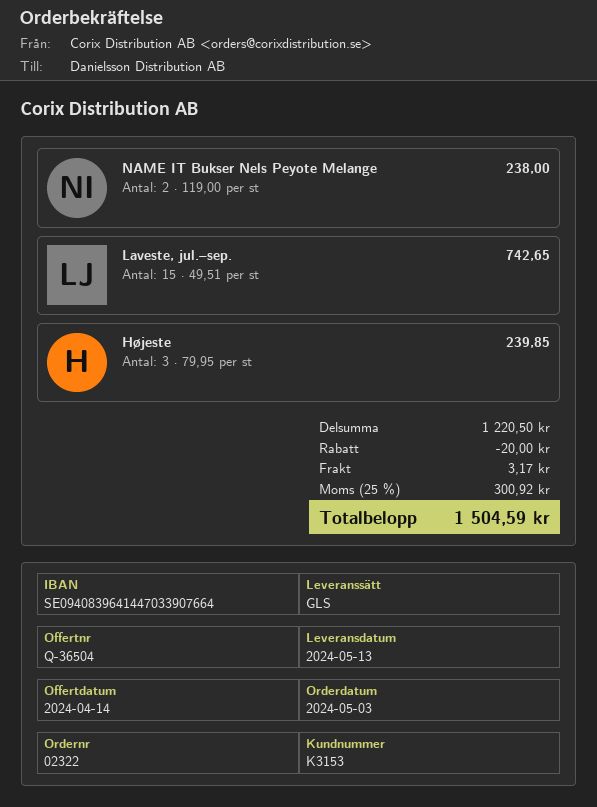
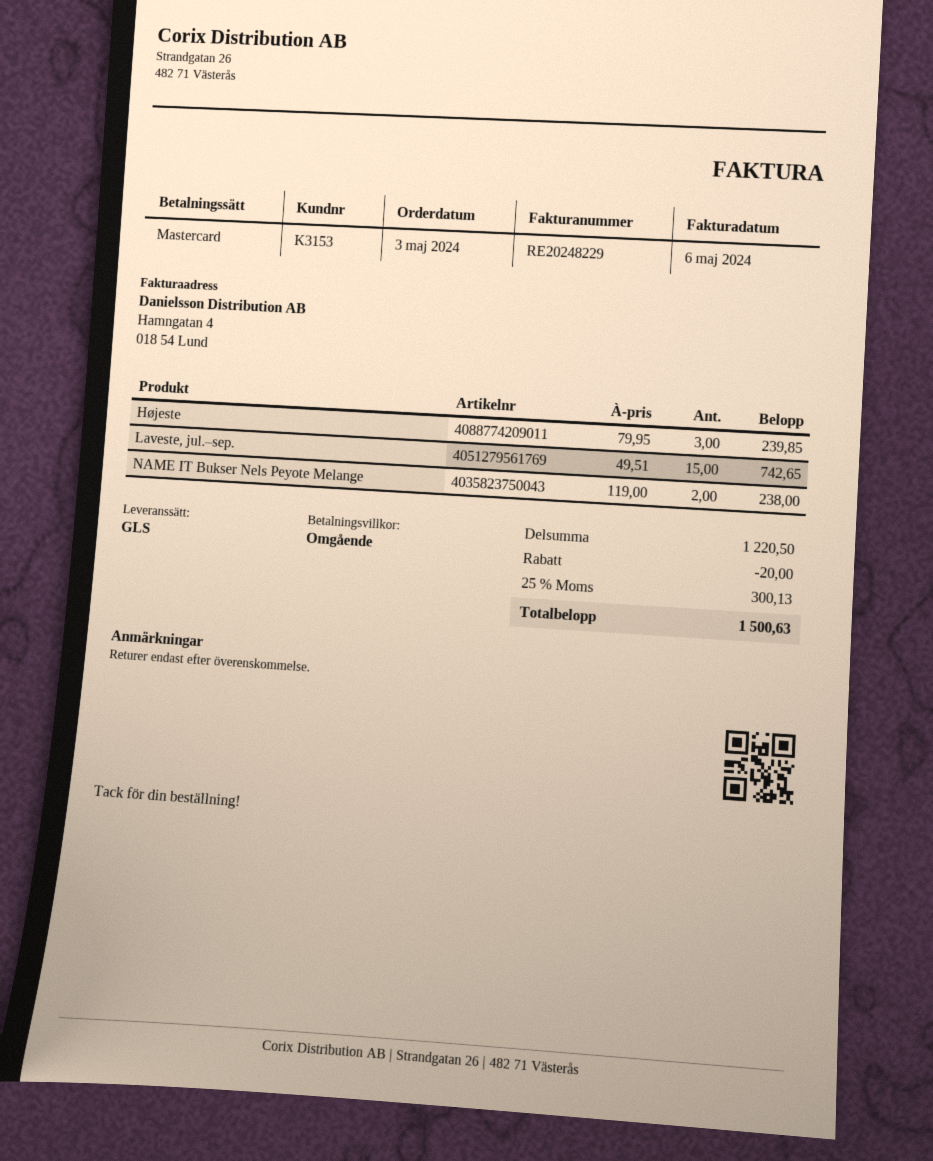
shipping: 3.17 -> none
tax: 25% = 300.92 -> 25% = 300.13
total: 1504.59 -> 1500.63

